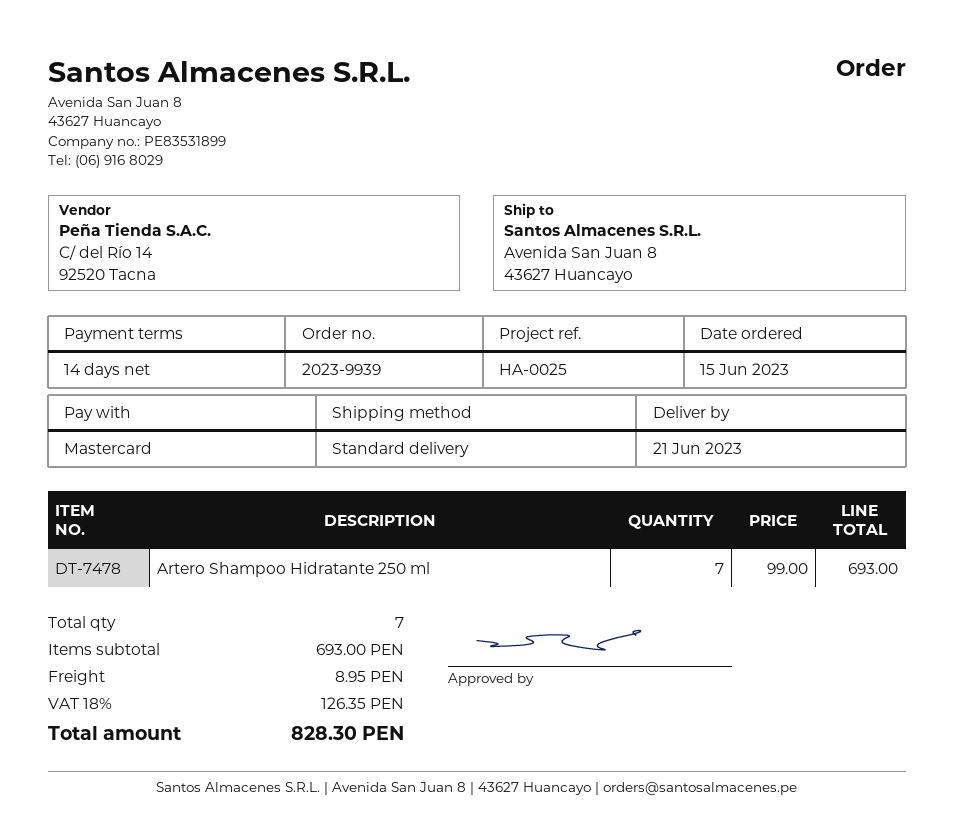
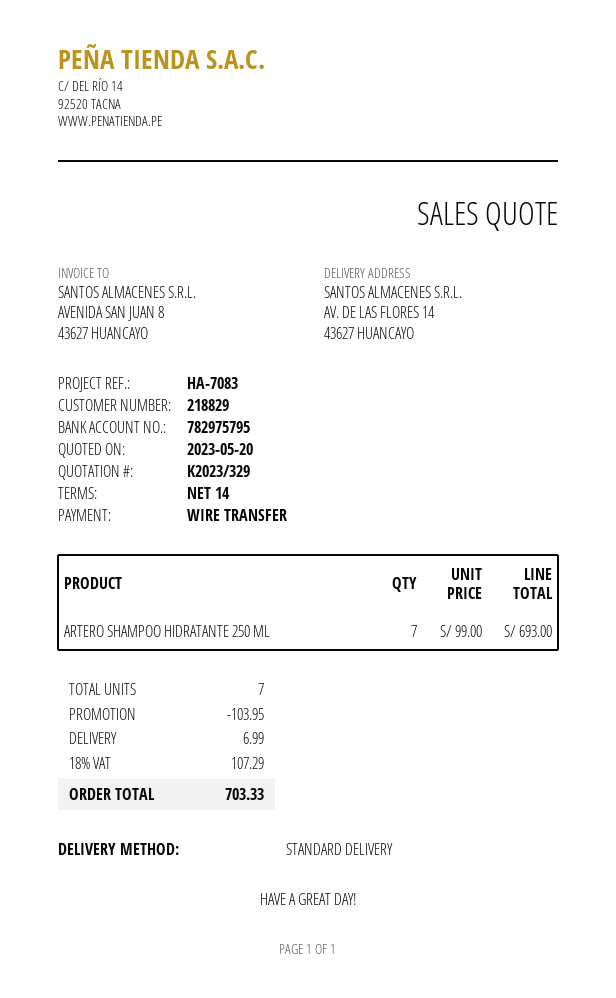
reference: HA-0025 -> HA-7083
payment method: Mastercard -> bank transfer
ship to: Avenida San Juan 8, 43627 Huancayo -> AV. DE LAS FLORES 14, 43627 HUANCAYO
discount: none -> 103.95
shipping: 8.95 -> 6.99
tax: 18% = 126.35 -> 18% = 107.29
total: 828.30 -> 703.33

